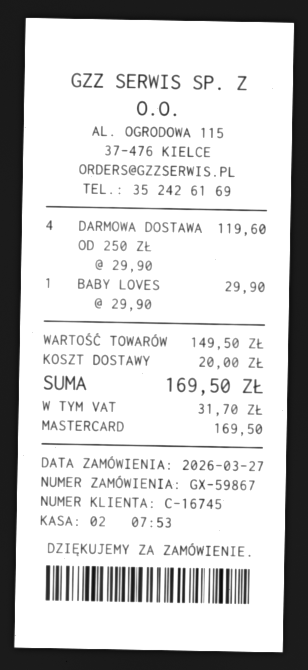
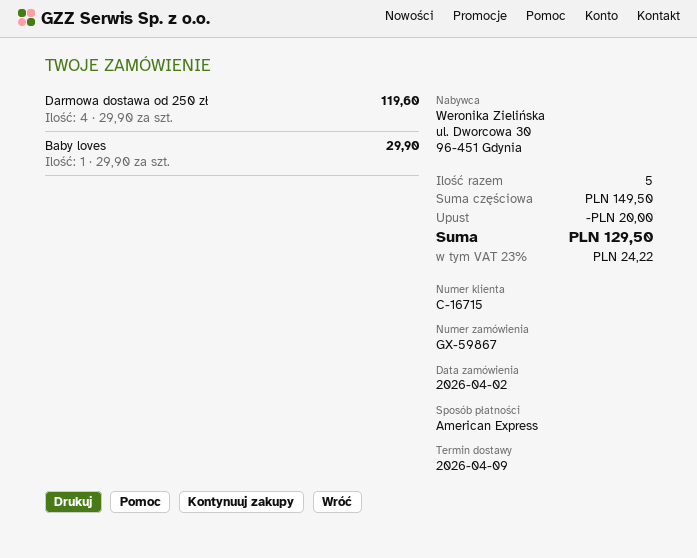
order date: 2026-03-27 -> 2026-04-02
customer number: C-16745 -> C-16715
payment method: Mastercard -> American Express
discount: none -> 20.00
shipping: 20.00 -> none
tax: 31.70 -> 24.22
total: 169.50 -> 129.50

